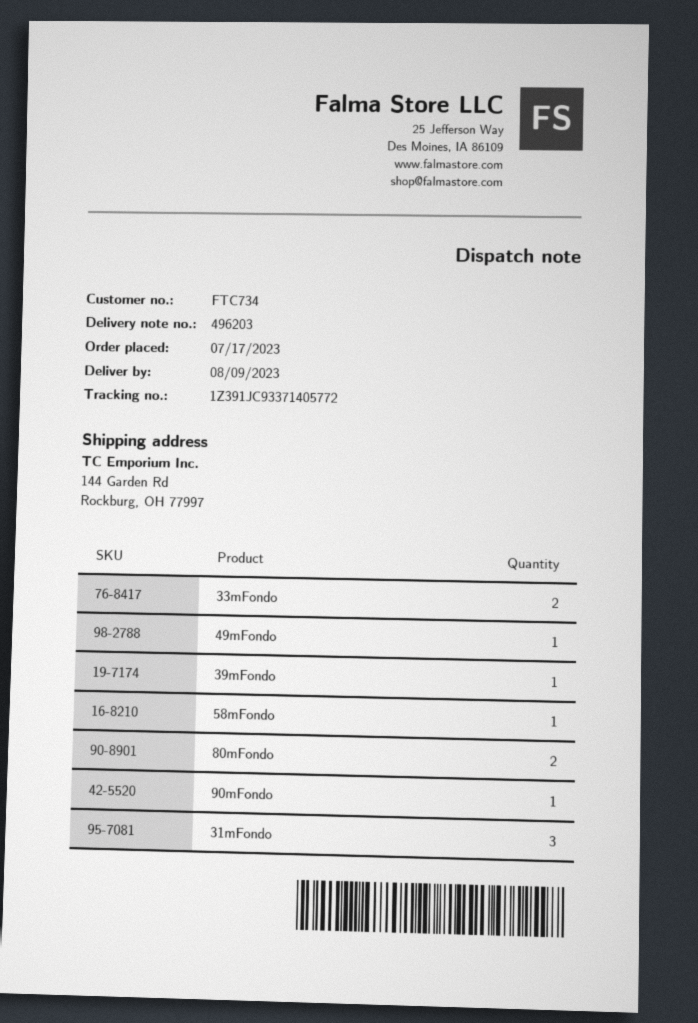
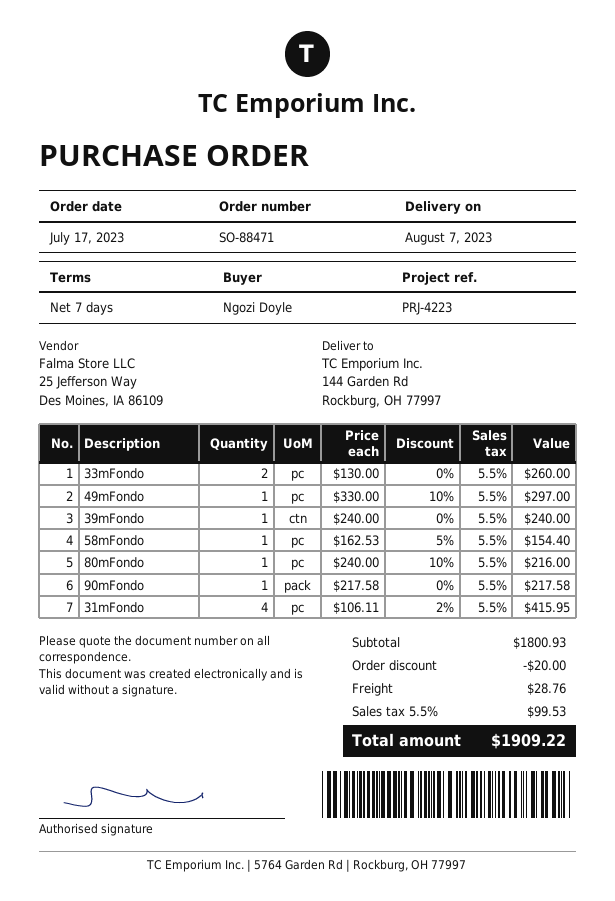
delivery date: 2023-08-09 -> 2023-08-07
80mFondo: 2 -> 1
31mFondo: 3 -> 4

